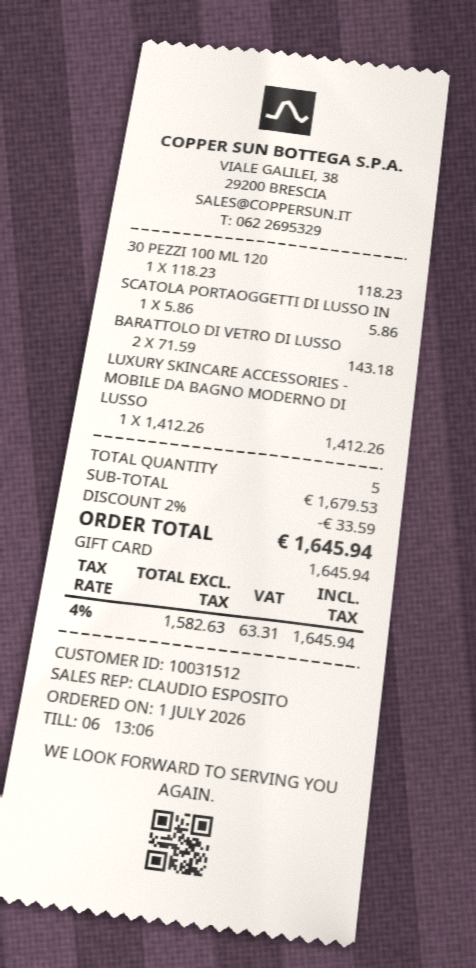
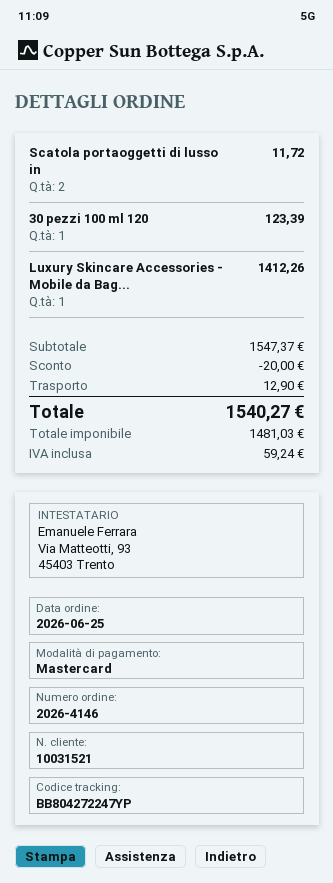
order date: 2026-07-01 -> 2026-06-25
customer number: 10031512 -> 10031521
payment method: gift card -> Mastercard
30 PEZZI 100 ML 120: 1 for 118.23 -> 1 for 123.39
SCATOLA PORTAOGGETTI DI LUSSO IN: 1 for 5.86 -> 2 for 11.72
BARATTOLO DI VETRO DI LUSSO: 2 for 143.18 -> none
subtotal: 1679.53 -> 1547.37
discount: 33.59 -> 20.00
shipping: none -> 12.90
net: 1582.63 -> 1481.03
tax: 63.31 -> 59.24
total: 1645.94 -> 1540.27

